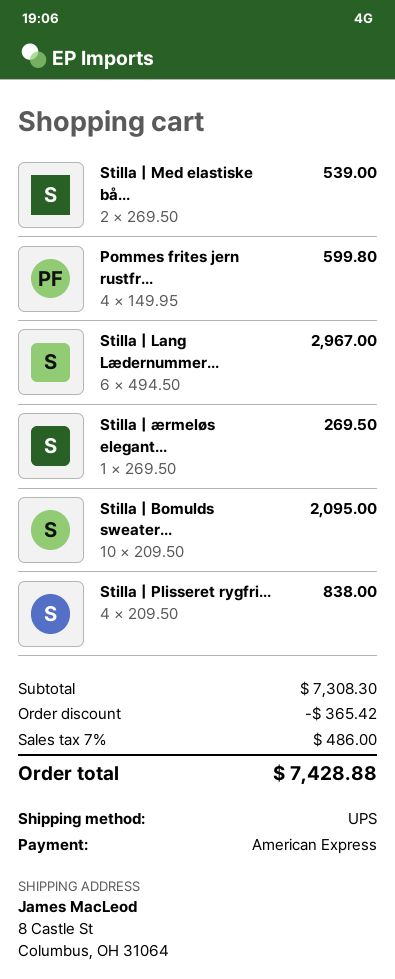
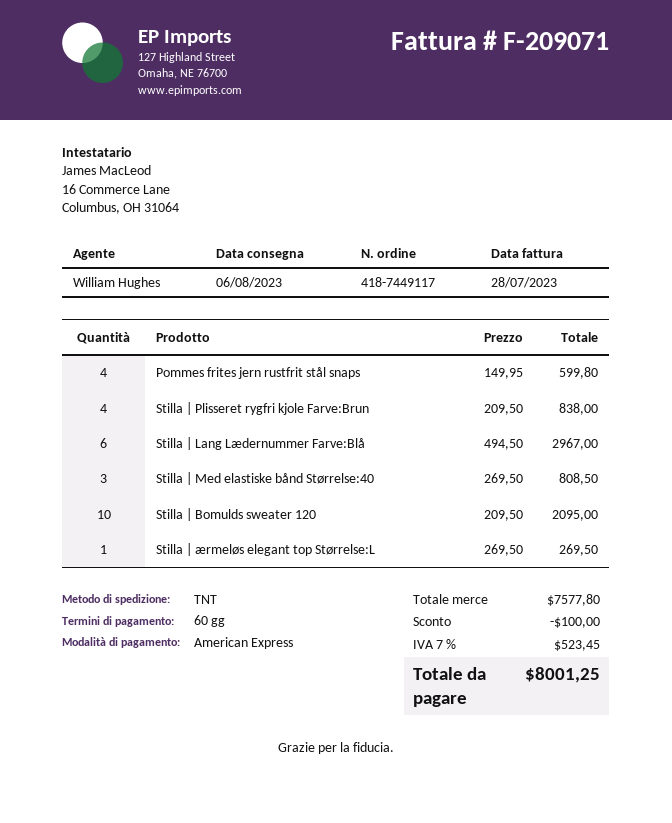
shipping method: UPS -> TNT
Stilla | Med elastiske bå...: 2 x 269.50 = 539.00 -> 3 x 269.50 = 808.50
subtotal: 7308.30 -> 7577.80
discount: 365.42 -> 100.00
tax: 7% = 486.00 -> 7% = 523.45
total: 7428.88 -> 8001.25

